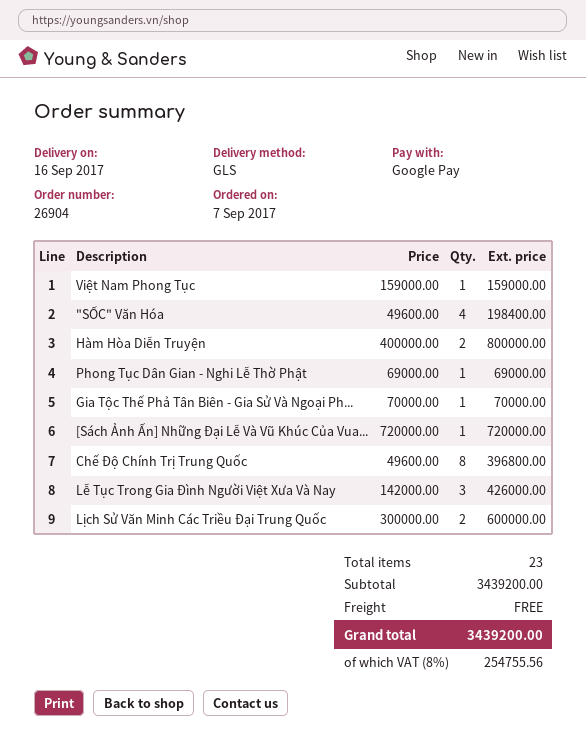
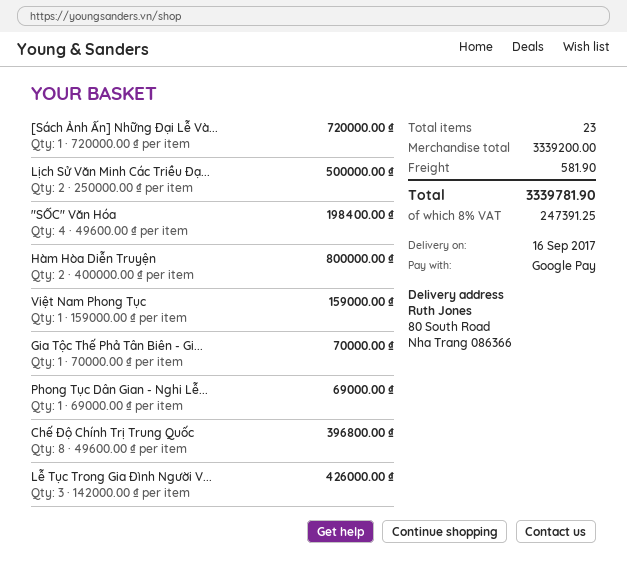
Lịch Sử Văn Minh Các Triều Đại Trung Quốc: 2 x 300000.00 = 600000.00 -> 2 x 250000.00 = 500000.00
subtotal: 3439200.00 -> 3339200.00
shipping: 0.00 -> 581.90
tax: 8% = 254755.56 -> 8% = 247391.25
total: 3439200.00 -> 3339781.90

